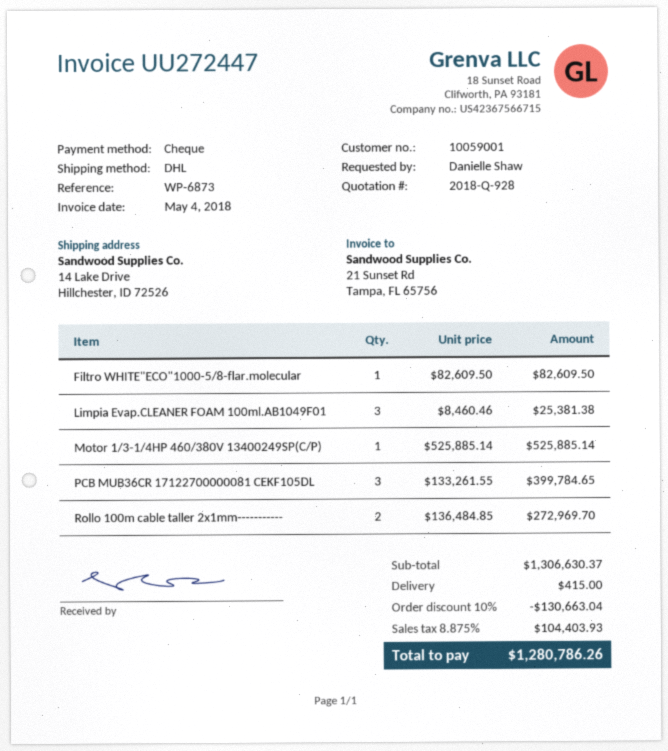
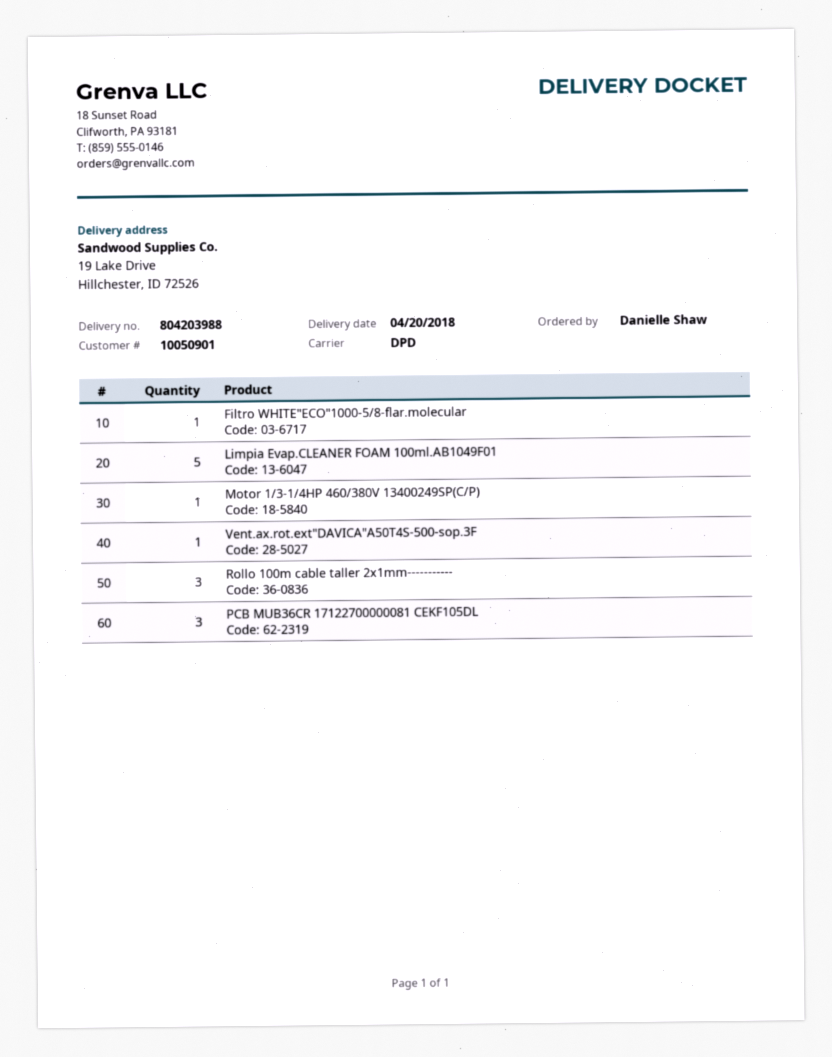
customer number: 10059001 -> 10050901
shipping method: DHL -> DPD
ship to: 14 Lake Drive, Hillchester, ID 72526 -> 19 Lake Drive, Hillchester, ID 72526
Limpia Evap.CLEANER FOAM 100ml.AB1049F01: 3 -> 5
Rollo 100m cable taller 2x1mm-----------: 2 -> 3
Vent.ax.rot.ext"DAVICA"A50T4S-500-sop.3F: none -> 1

